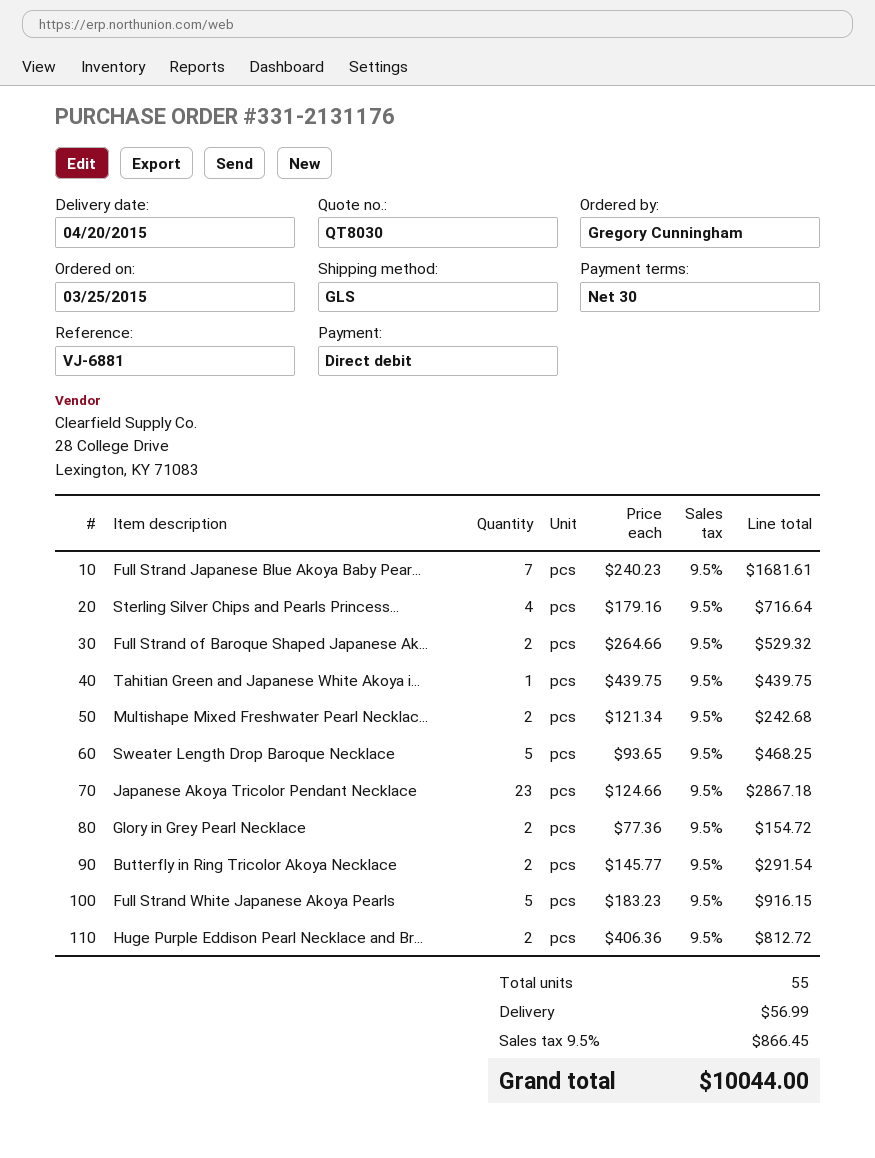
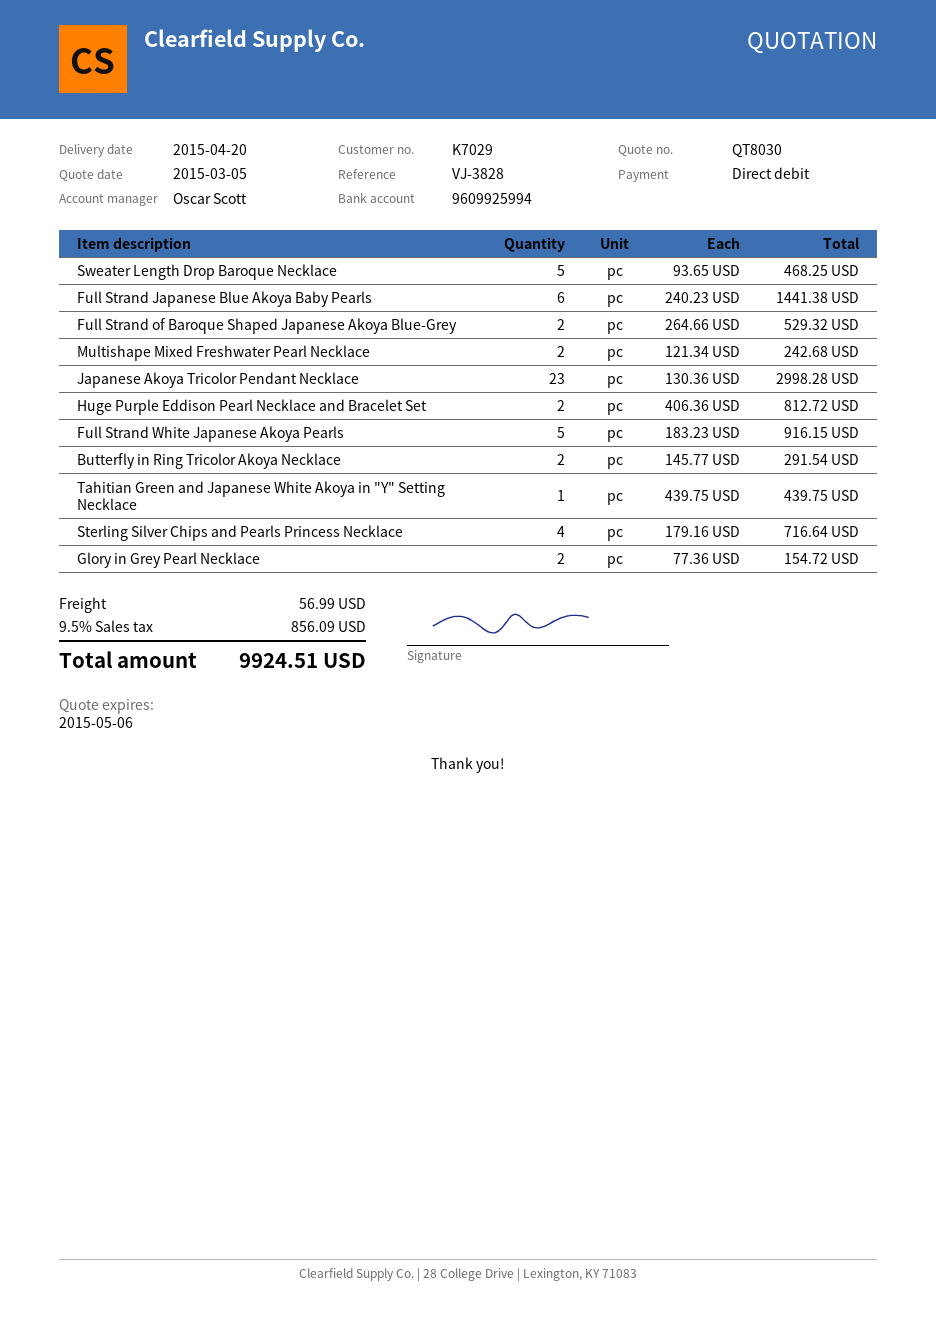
reference: VJ-6881 -> VJ-3828
Full Strand Japanese Blue Akoya Baby Pear...: 7 x 240.23 = 1681.61 -> 6 x 240.23 = 1441.38
Japanese Akoya Tricolor Pendant Necklace: 23 x 124.66 = 2867.18 -> 23 x 130.36 = 2998.28
tax: 9.5% = 866.45 -> 9.5% = 856.09
total: 10044.00 -> 9924.51

